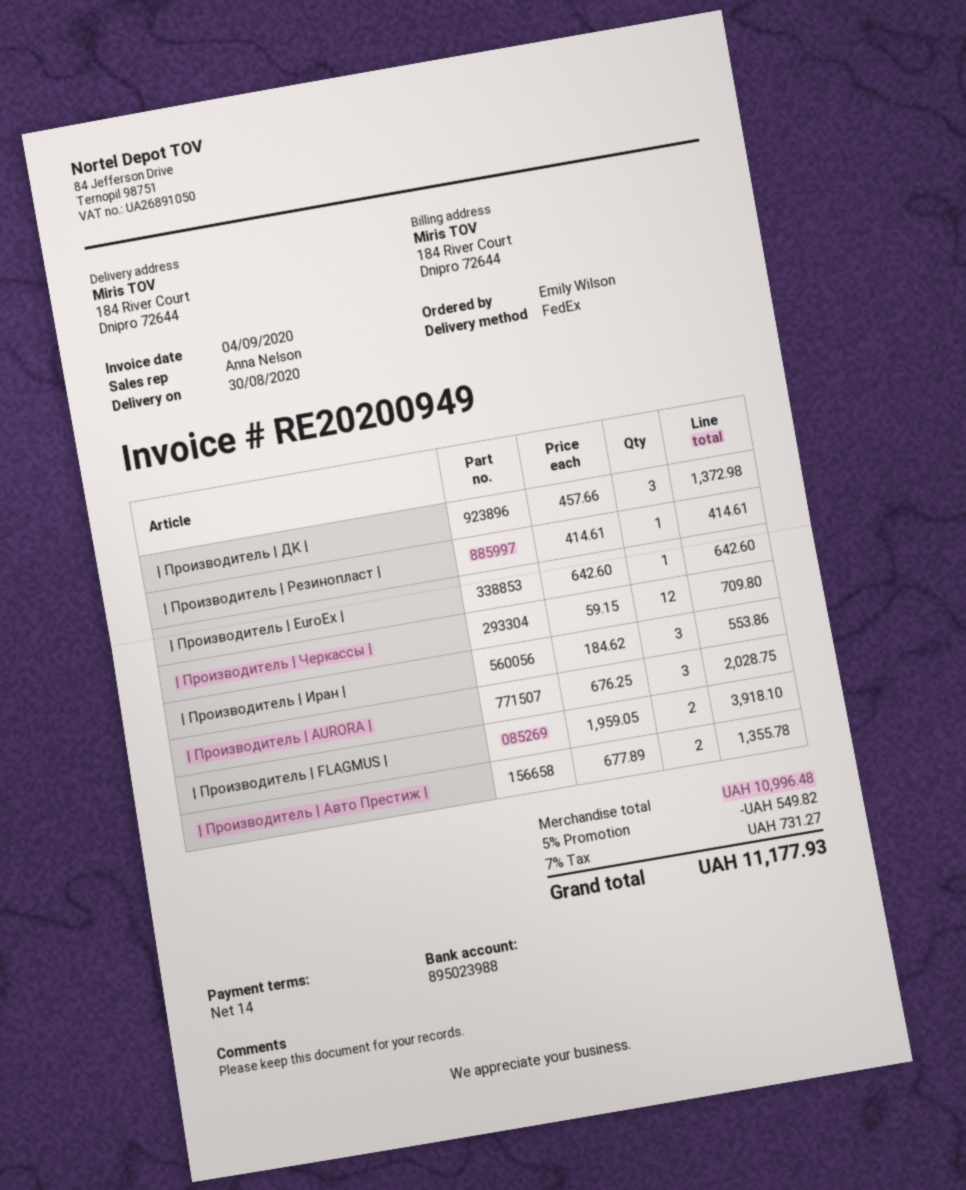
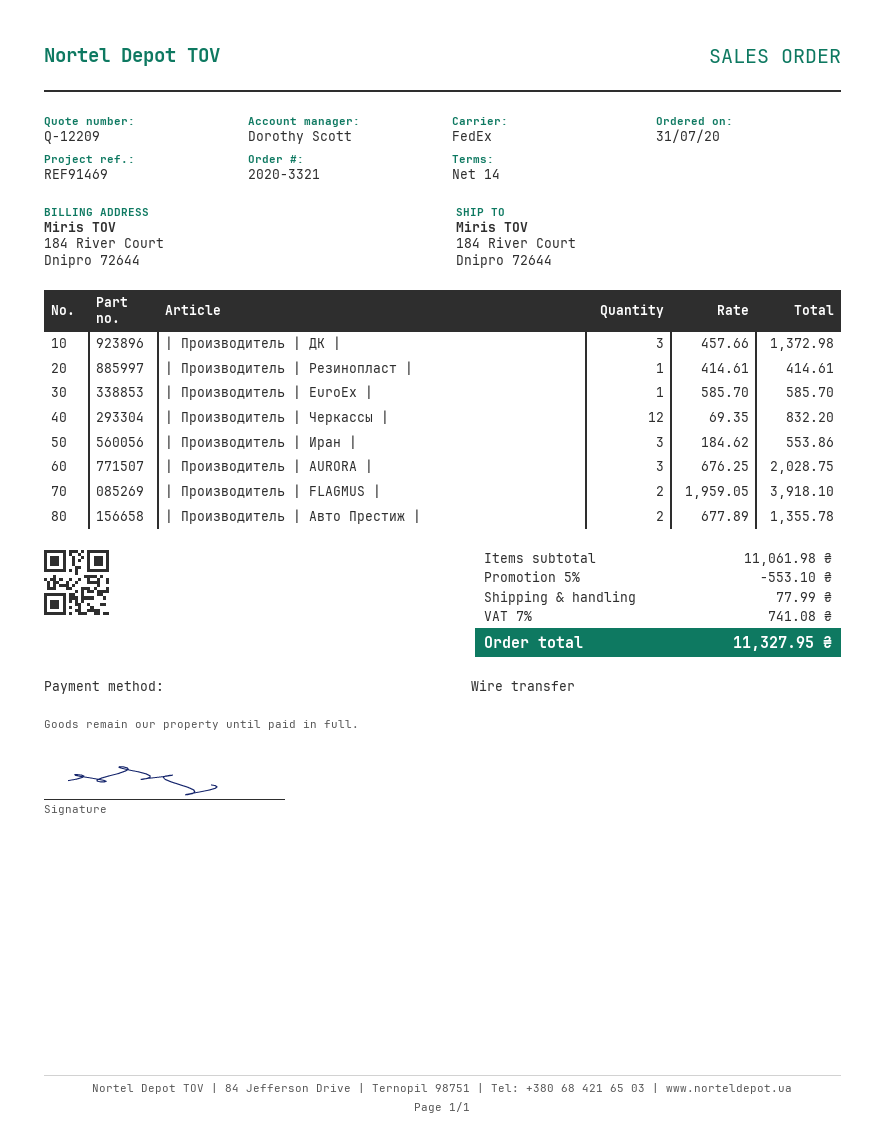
sales rep: Anna Nelson -> Dorothy Scott
| Производитель | EuroEx |: 1 x 642.60 = 642.60 -> 1 x 585.70 = 585.70
| Производитель | Черкассы |: 12 x 59.15 = 709.80 -> 12 x 69.35 = 832.20
subtotal: 10996.48 -> 11061.98
discount: 5% = 549.82 -> 5% = 553.10
shipping: none -> 77.99
tax: 7% = 731.27 -> 7% = 741.08
total: 11177.93 -> 11327.95

